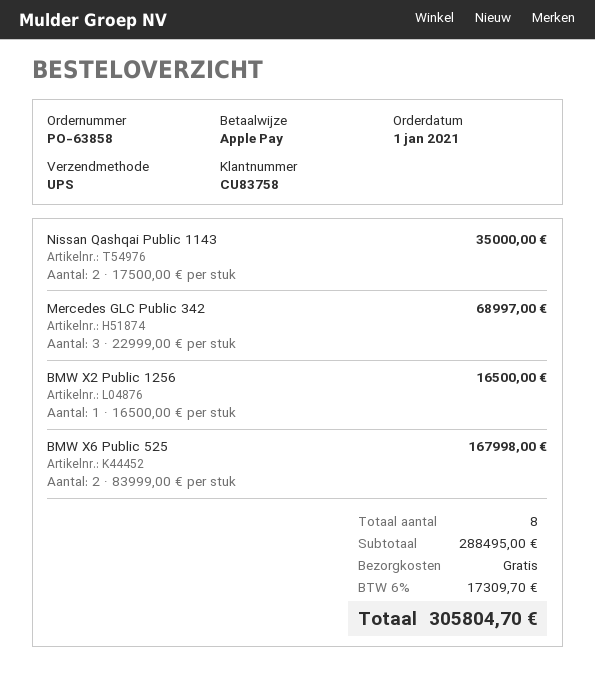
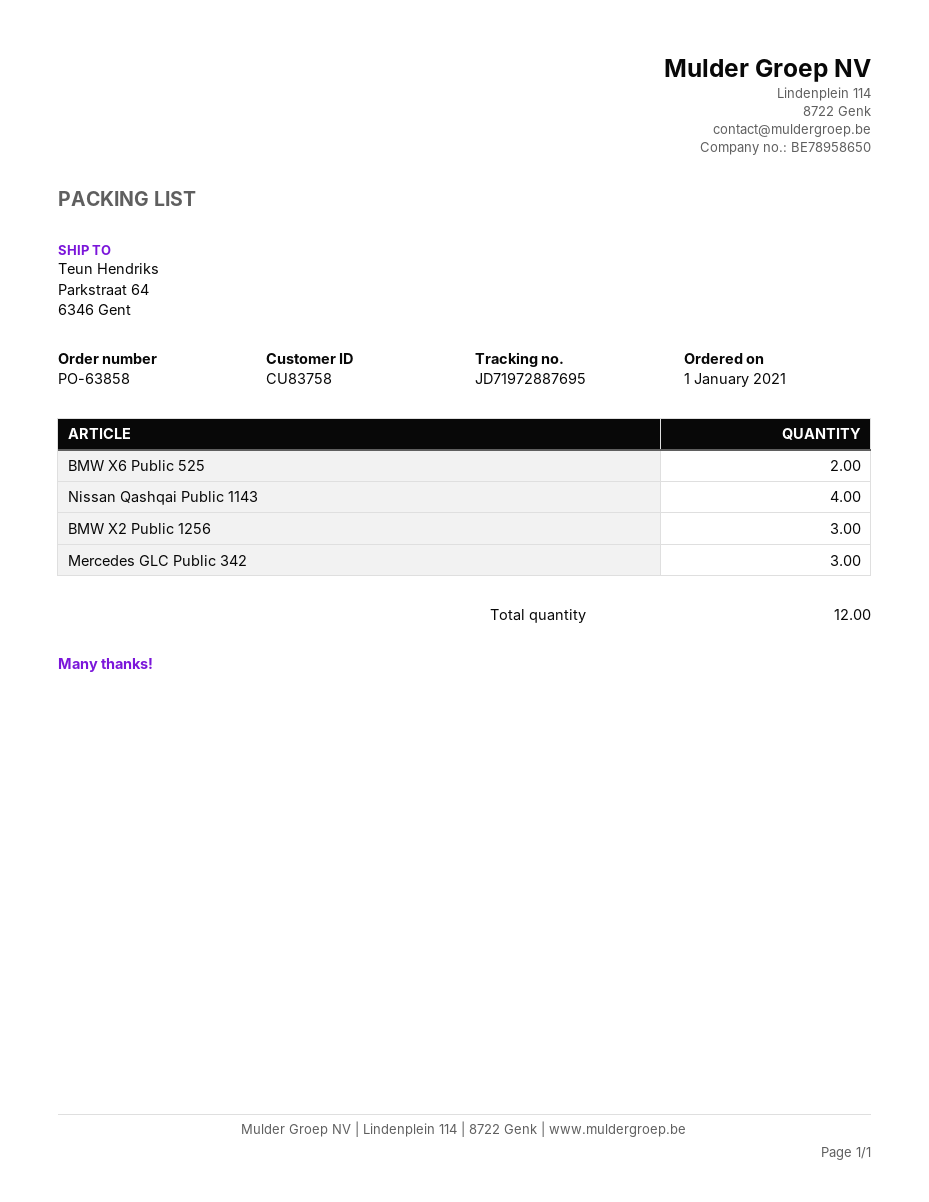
Nissan Qashqai Public 1143: 2 -> 4
BMW X2 Public 1256: 1 -> 3
total quantity: 8 -> 12

